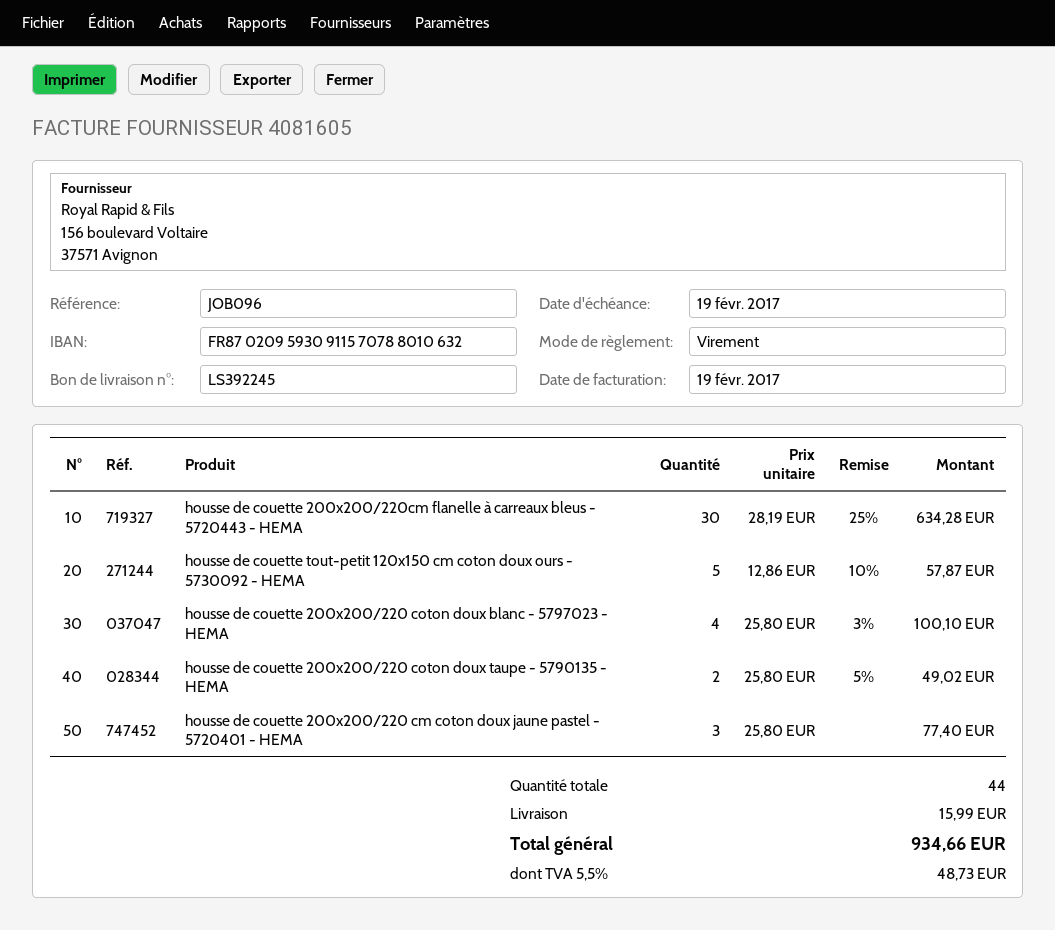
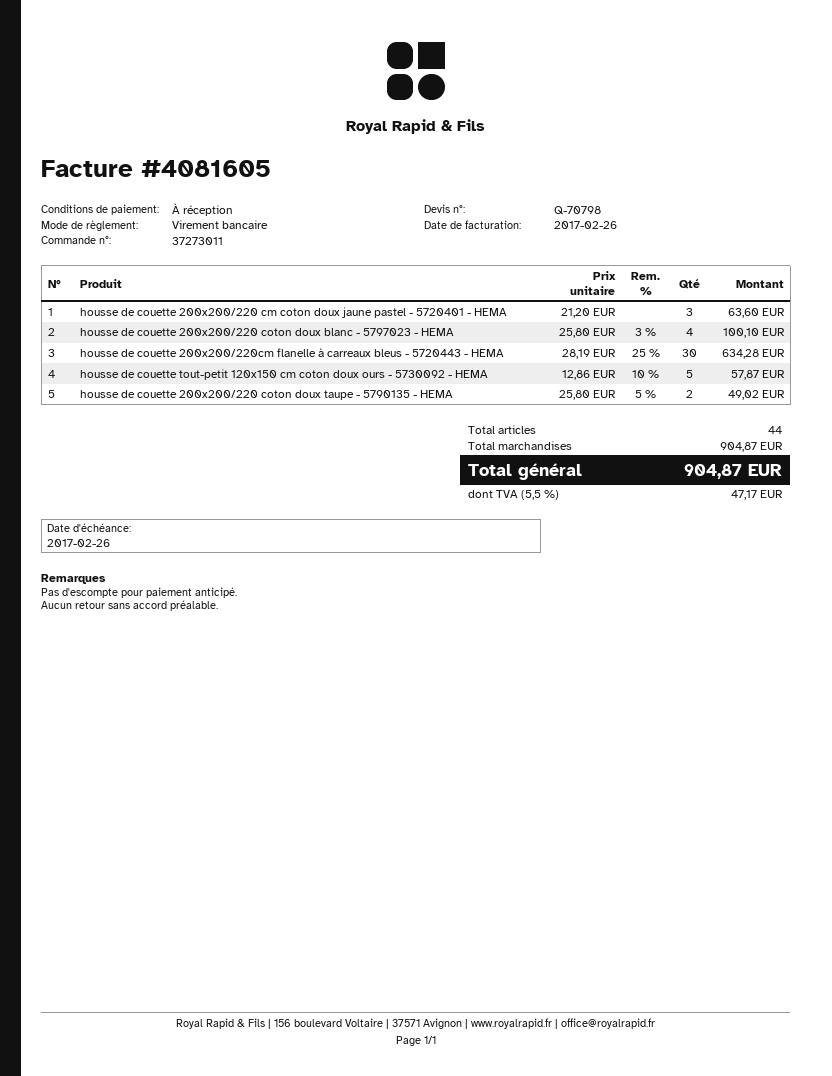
invoice date: 2017-02-19 -> 2017-02-26
due date: 2017-02-19 -> 2017-02-26
housse de couette 200x200/220 cm coton doux jaune pastel - 5720401 - HEMA: 3 x 25.80 = 77.40 -> 3 x 21.20 = 63.60
shipping: 15.99 -> none
tax: 5.5% = 48.73 -> 5.5% = 47.17
total: 934.66 -> 904.87

